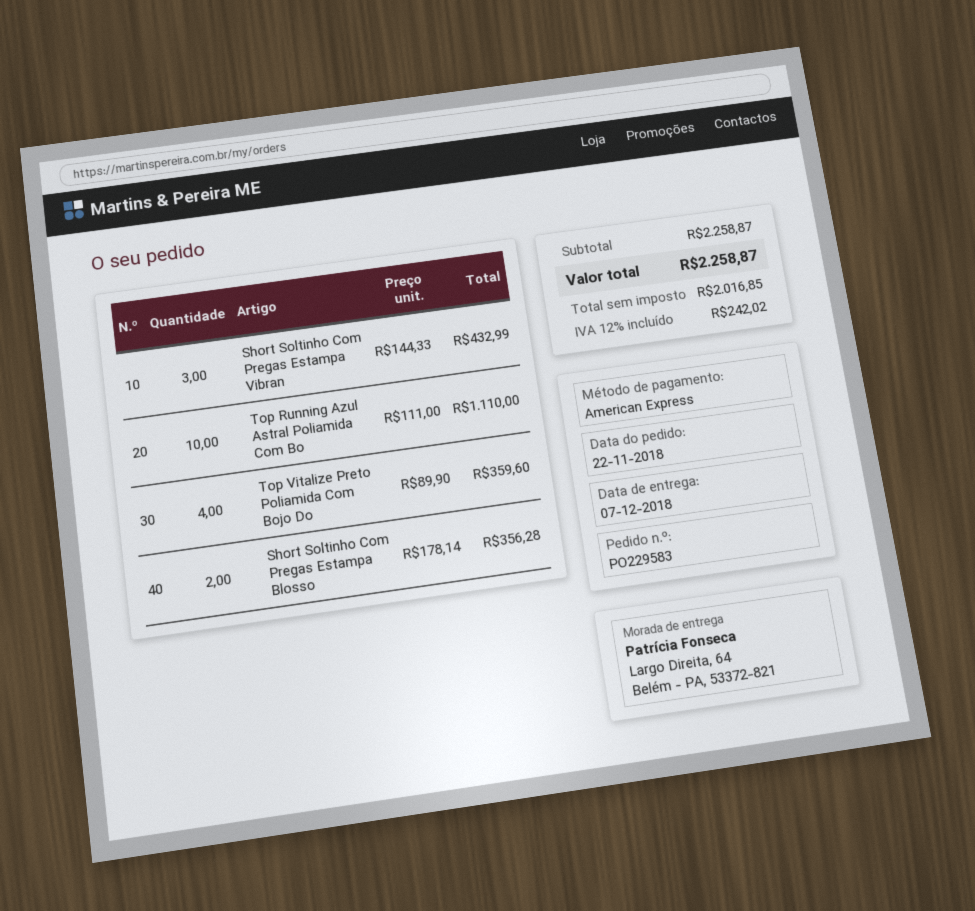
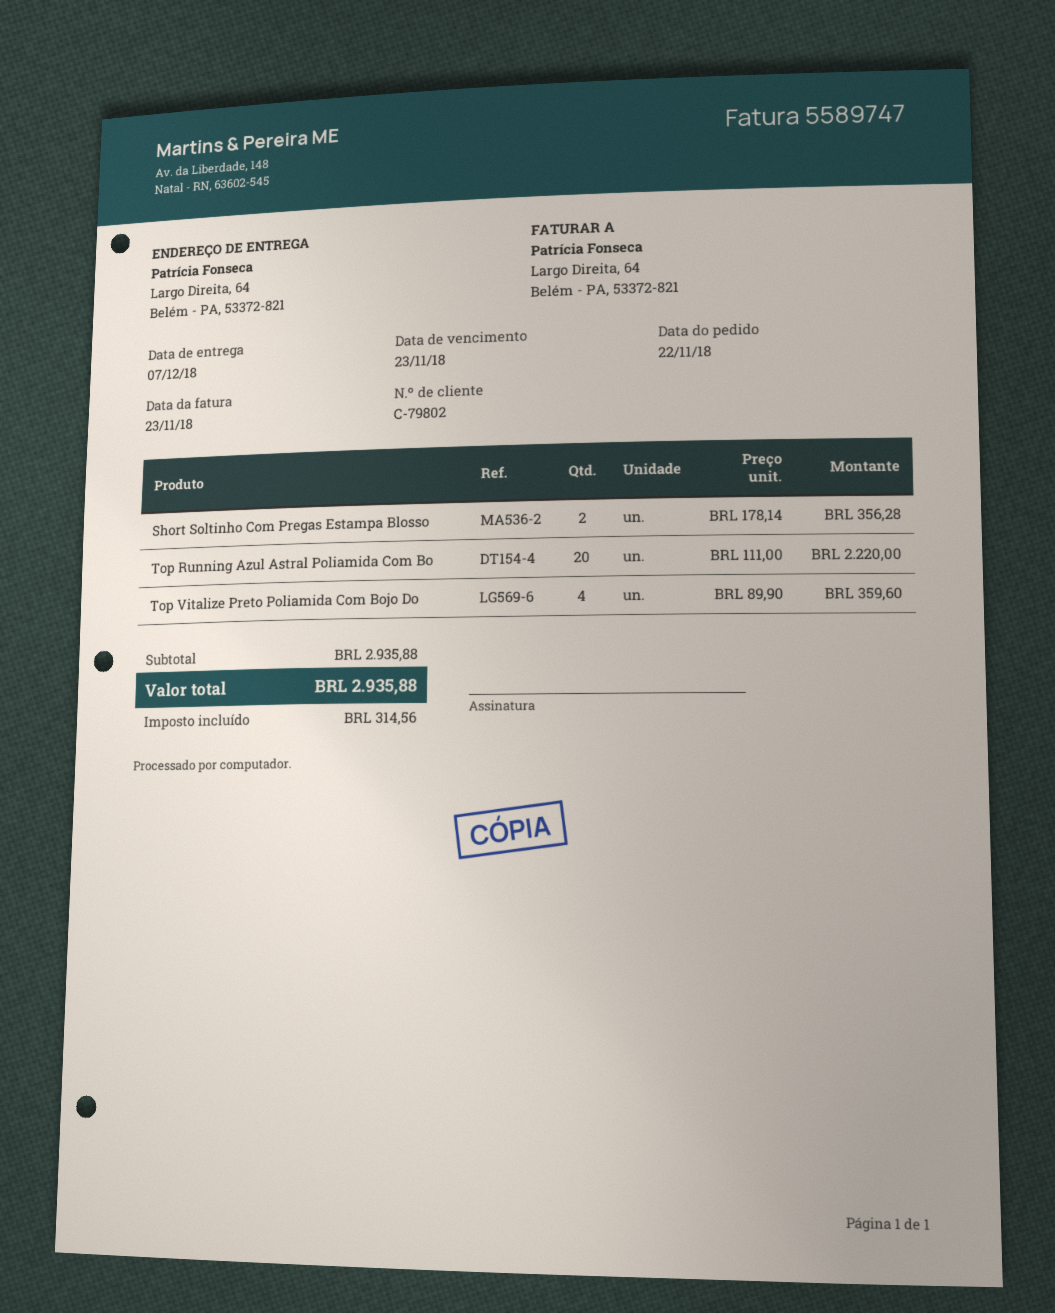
Short Soltinho Com Pregas Estampa Vibran: 3 x 144.33 = 432.99 -> none
Top Running Azul Astral Poliamida Com Bo: 10 x 111.00 = 1110.00 -> 20 x 111.00 = 2220.00
subtotal: 2258.87 -> 2935.88
tax: 242.02 -> 314.56
total: 2258.87 -> 2935.88

